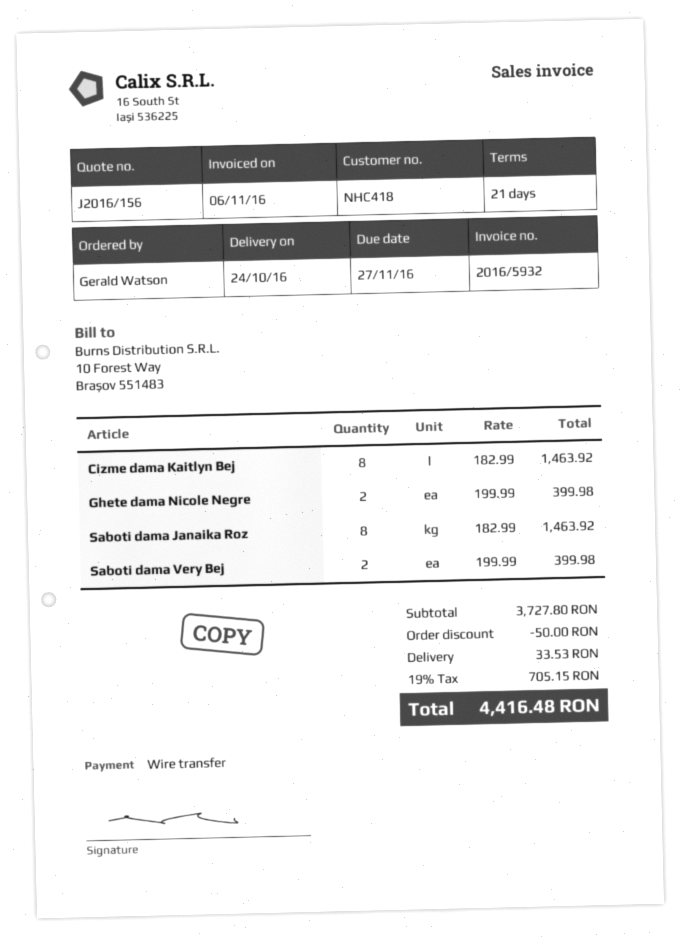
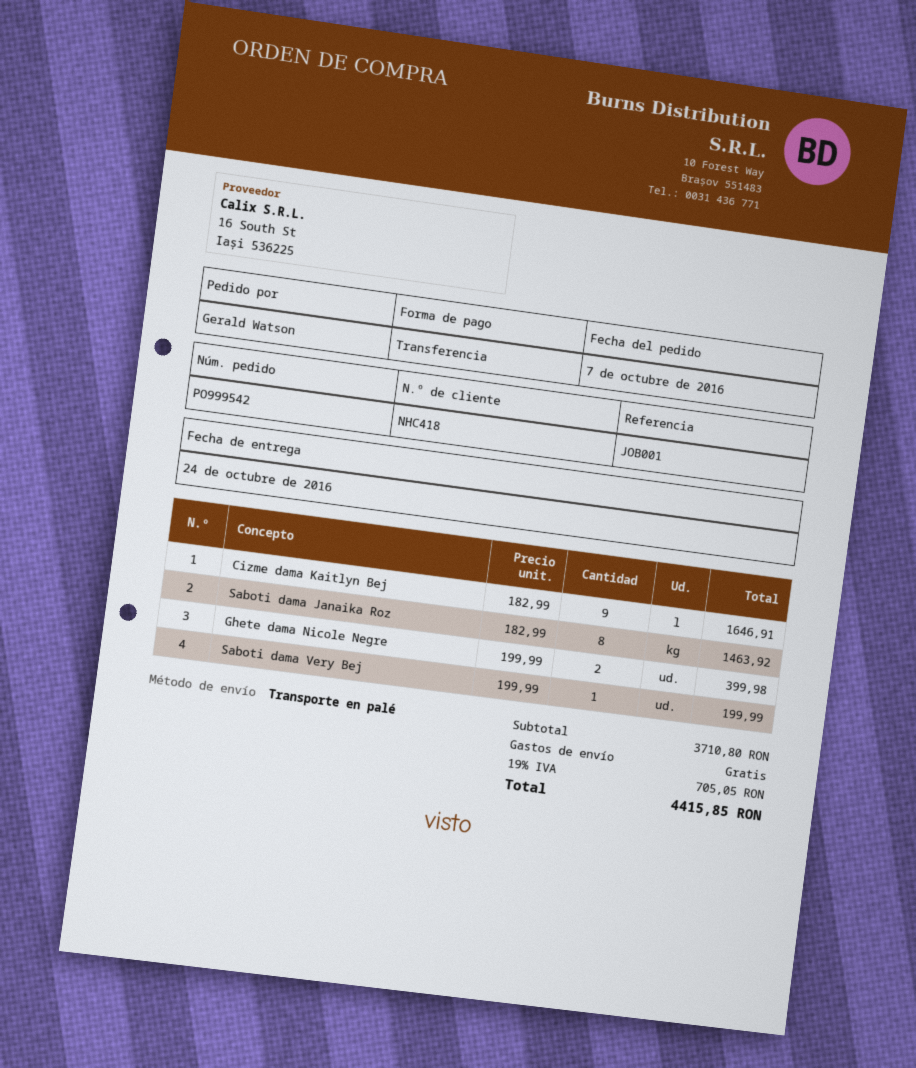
Cizme dama Kaitlyn Bej: 8 x 182.99 = 1463.92 -> 9 x 182.99 = 1646.91
Saboti dama Very Bej: 2 x 199.99 = 399.98 -> 1 x 199.99 = 199.99
subtotal: 3727.80 -> 3710.80
discount: 50.00 -> none
shipping: 33.53 -> 0.00
tax: 19% = 705.15 -> 19% = 705.05
total: 4416.48 -> 4415.85

